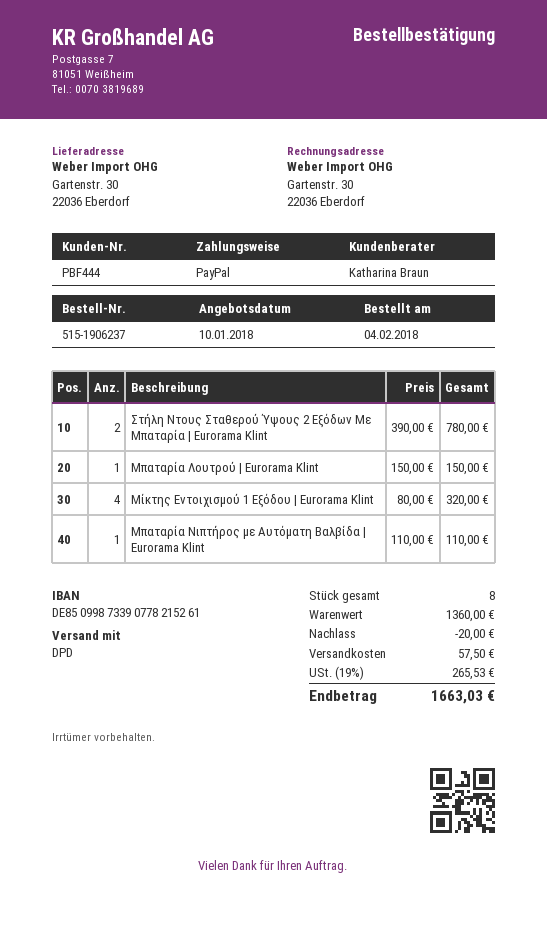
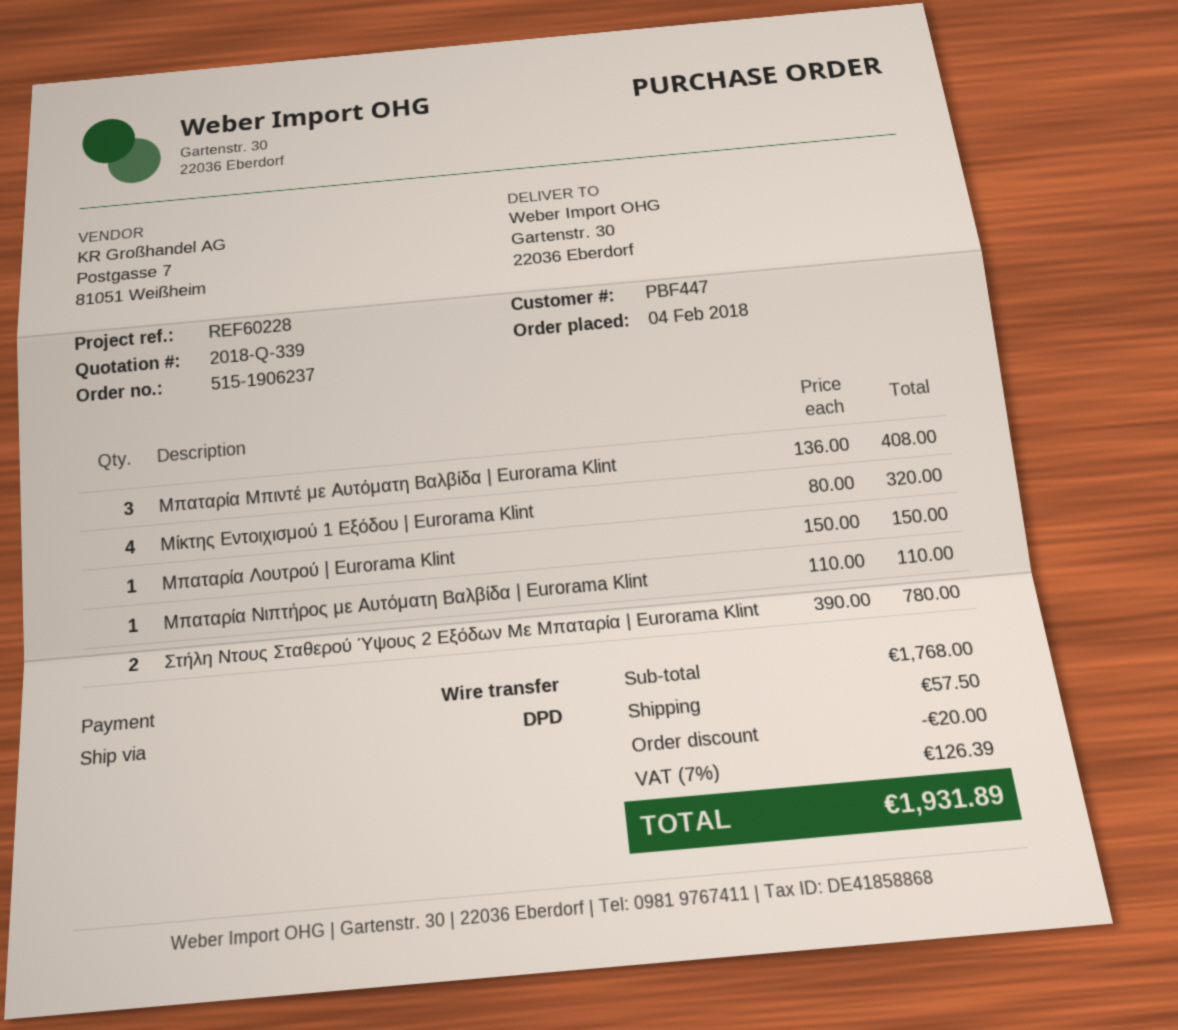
customer number: PBF444 -> PBF447
payment method: PayPal -> bank transfer
Μπαταρία Μπιντέ με Αυτόματη Βαλβίδα | Eurorama Klint: none -> 3 x 136.00 = 408.00
subtotal: 1360.00 -> 1768.00
tax: 19% = 265.53 -> 7% = 126.39
total: 1663.03 -> 1931.89

